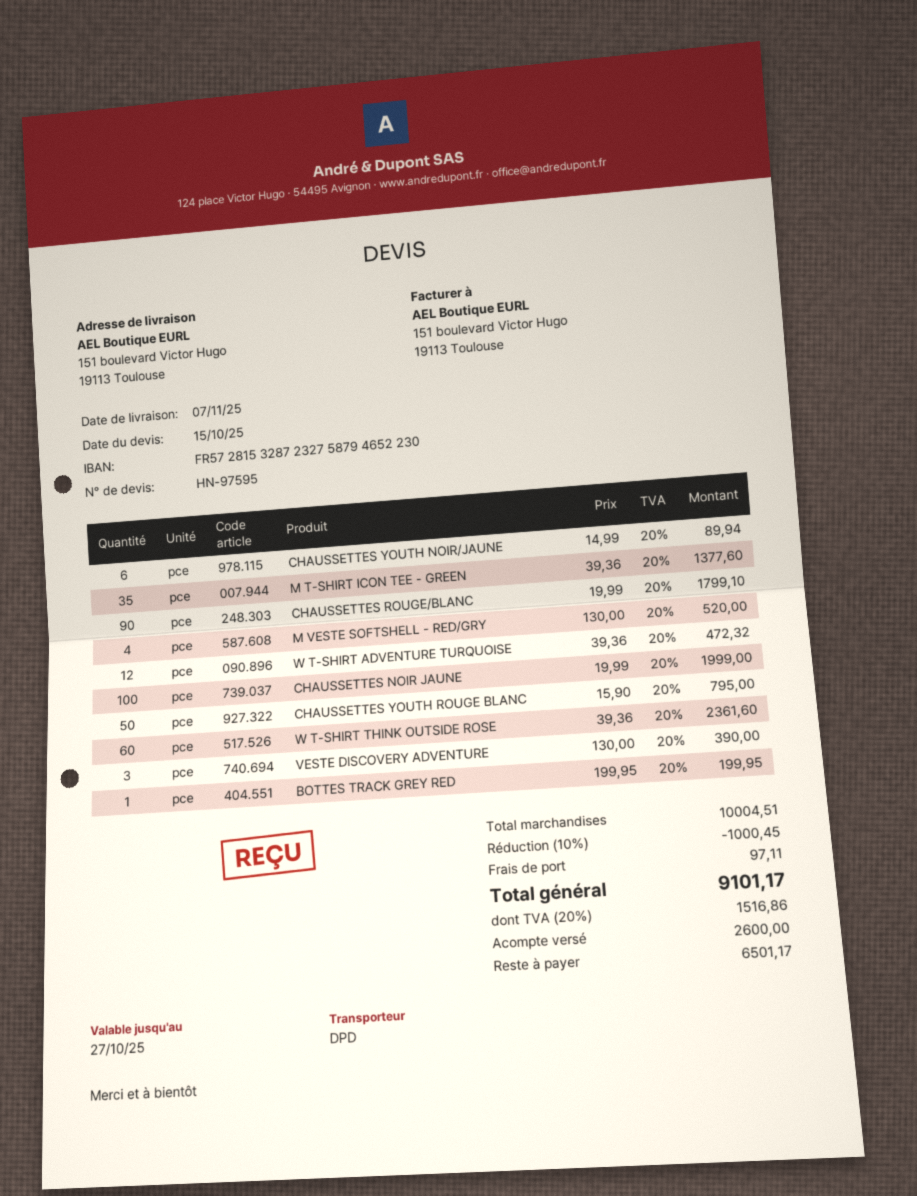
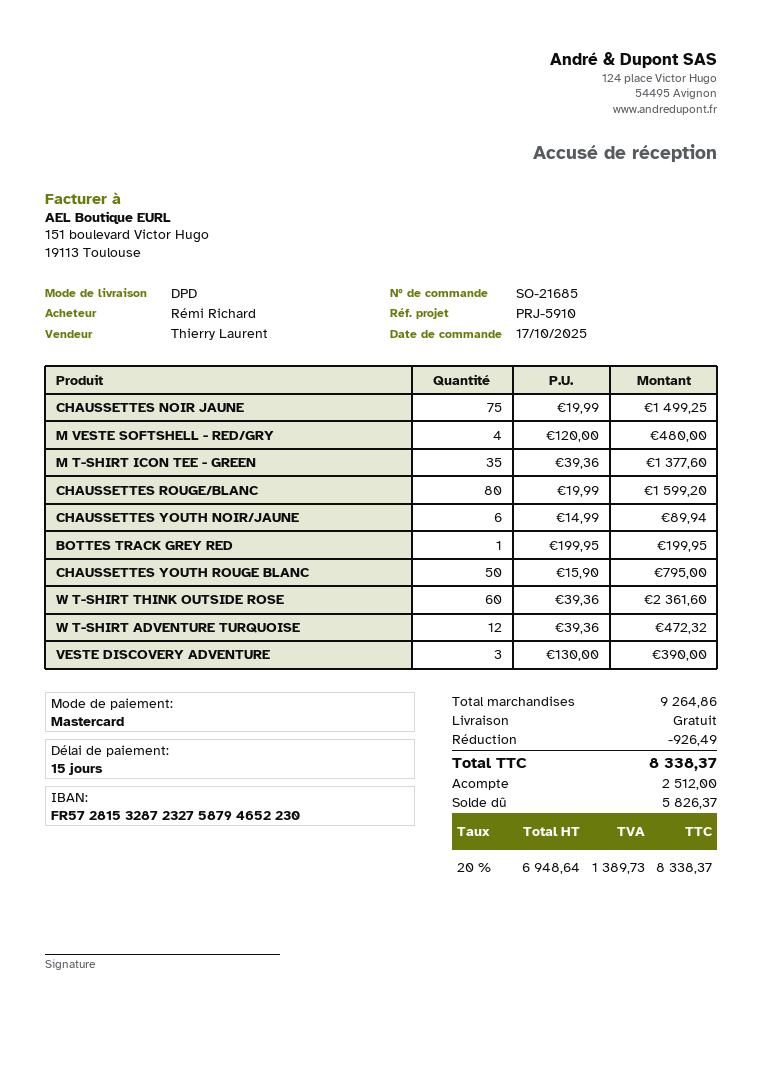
CHAUSSETTES ROUGE/BLANC: 90 x 19.99 = 1799.10 -> 80 x 19.99 = 1599.20
M VESTE SOFTSHELL - RED/GRY: 4 x 130.00 = 520.00 -> 4 x 120.00 = 480.00
CHAUSSETTES NOIR JAUNE: 100 x 19.99 = 1999.00 -> 75 x 19.99 = 1499.25
subtotal: 10004.51 -> 9264.86
discount: 1000.45 -> 926.49
shipping: 97.11 -> 0.00
tax: 20% = 1516.86 -> 20% = 1389.73
total: 9101.17 -> 8338.37
deposit: 2600.00 -> 2512.00
balance: 6501.17 -> 5826.37

